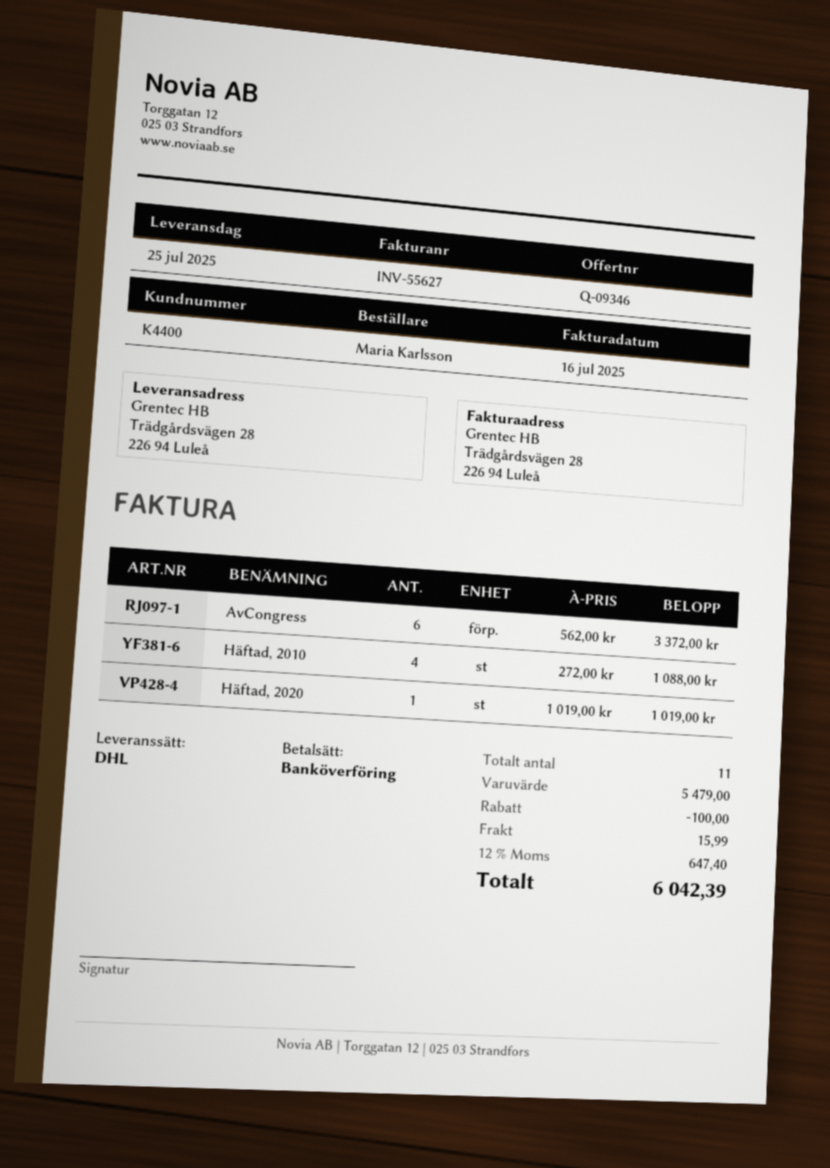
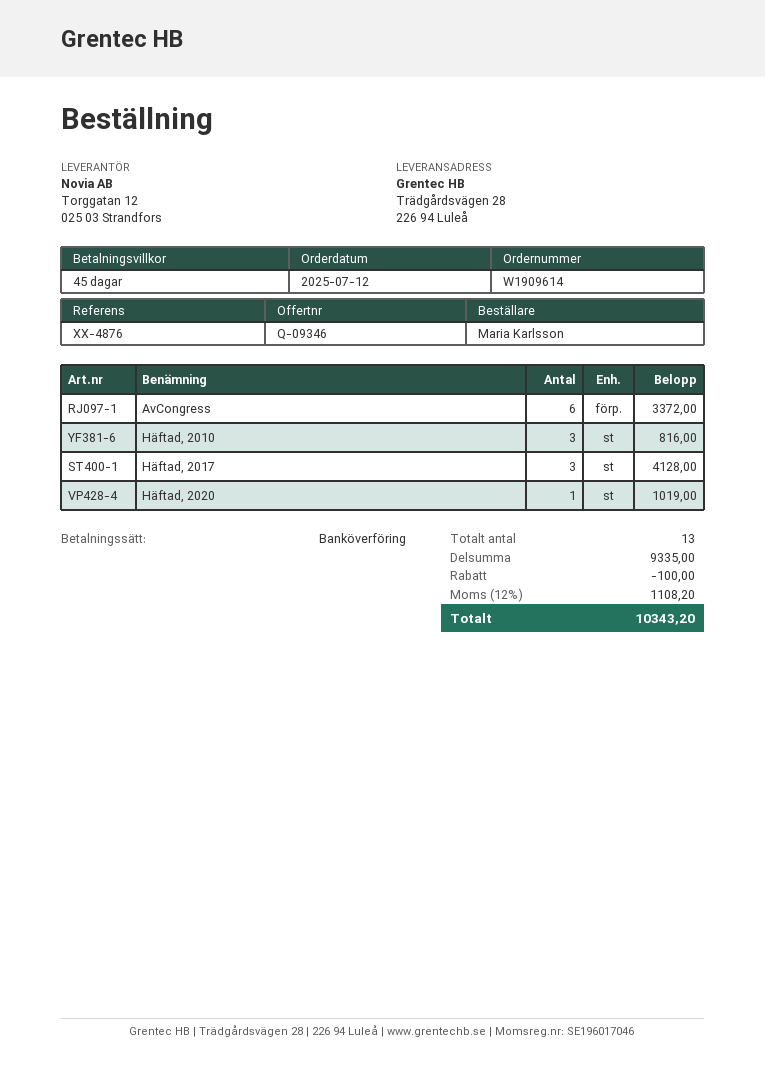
Häftad, 2010: 4 for 1088.00 -> 3 for 816.00
Häftad, 2017: none -> 3 for 4128.00
total quantity: 11 -> 13
subtotal: 5479.00 -> 9335.00
shipping: 15.99 -> none
tax: 12% = 647.40 -> 12% = 1108.20
total: 6042.39 -> 10343.20

